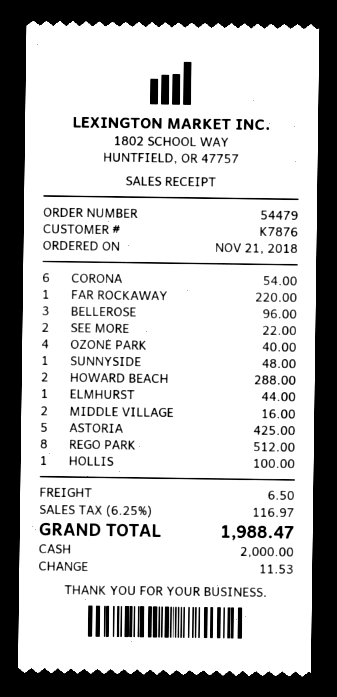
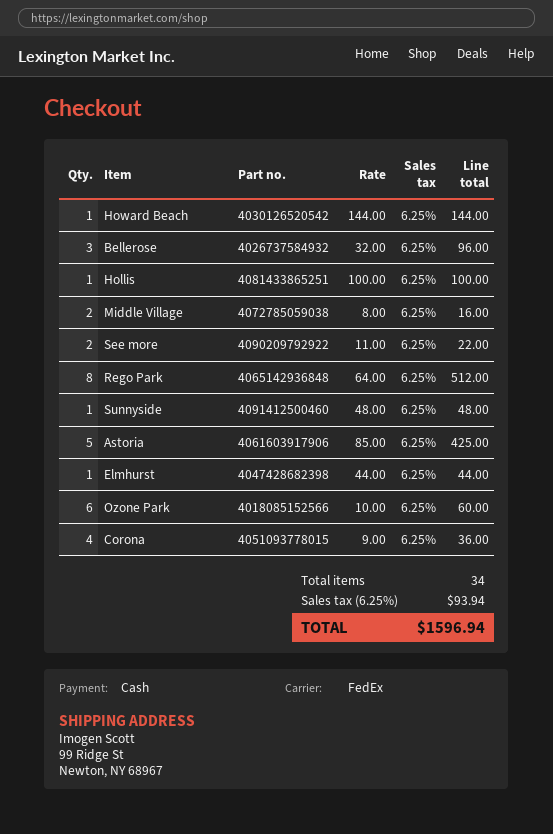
CORONA: 6 for 54.00 -> 4 for 36.00
FAR ROCKAWAY: 1 for 220.00 -> none
OZONE PARK: 4 for 40.00 -> 6 for 60.00
HOWARD BEACH: 2 for 288.00 -> 1 for 144.00
shipping: 6.50 -> none
tax: 6.25% = 116.97 -> 6.25% = 93.94
total: 1988.47 -> 1596.94

